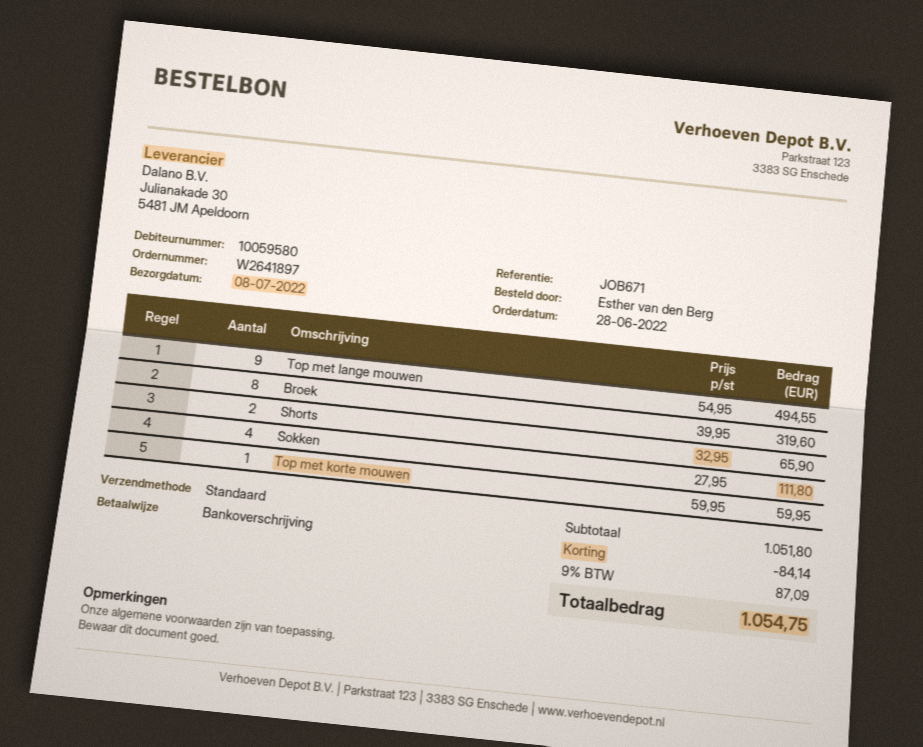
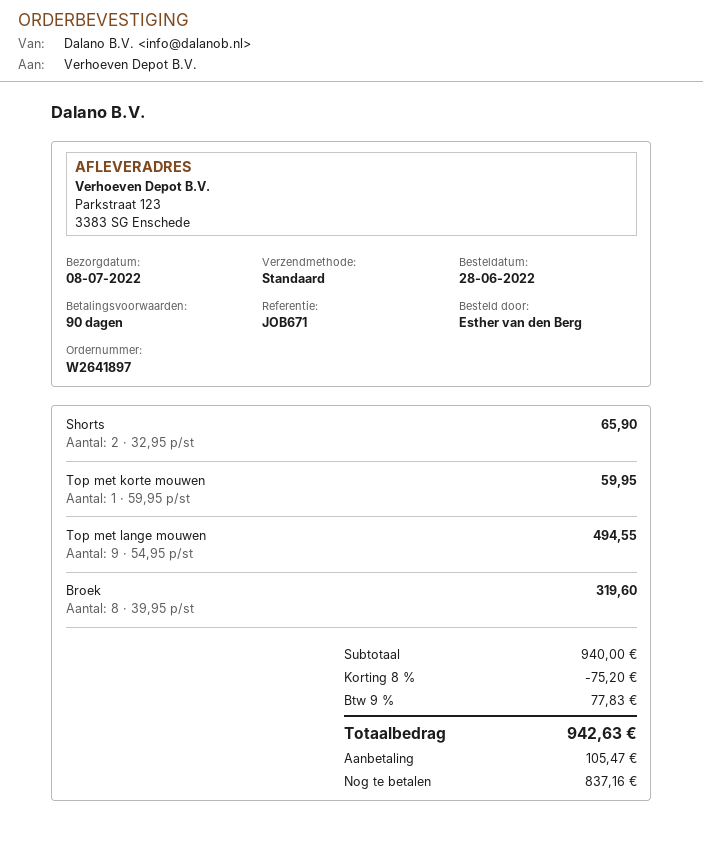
Sokken: 4 x 27.95 = 111.80 -> none
subtotal: 1051.80 -> 940.00
discount: 84.14 -> 75.20
tax: 9% = 87.09 -> 9% = 77.83
total: 1054.75 -> 942.63

